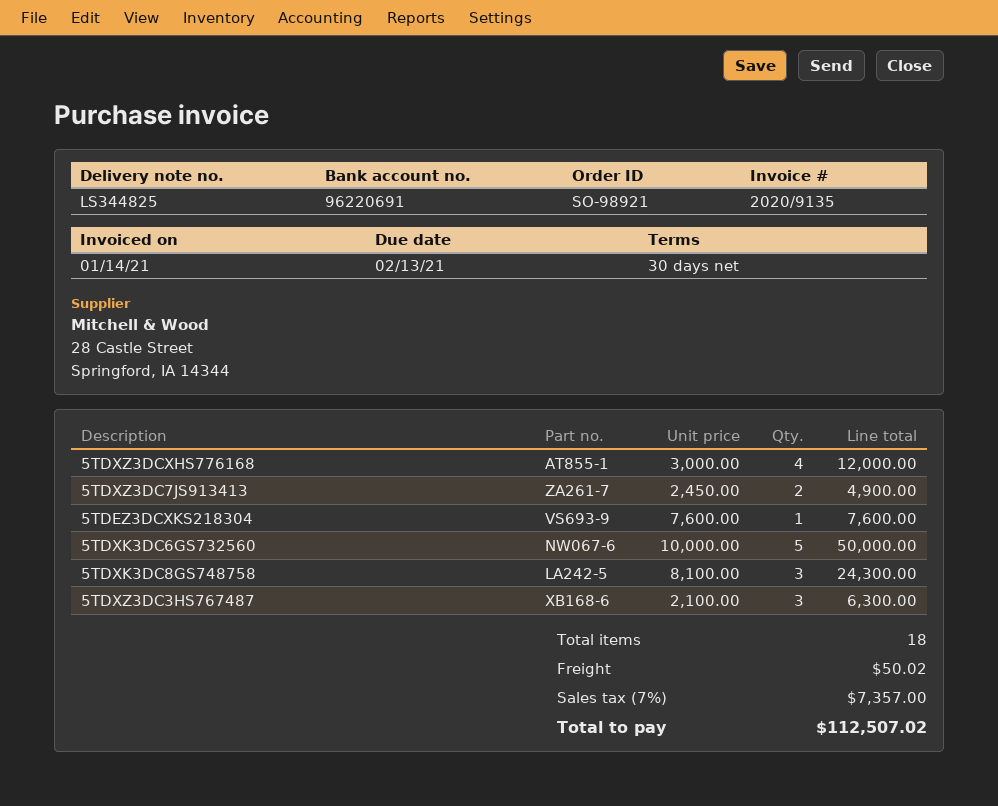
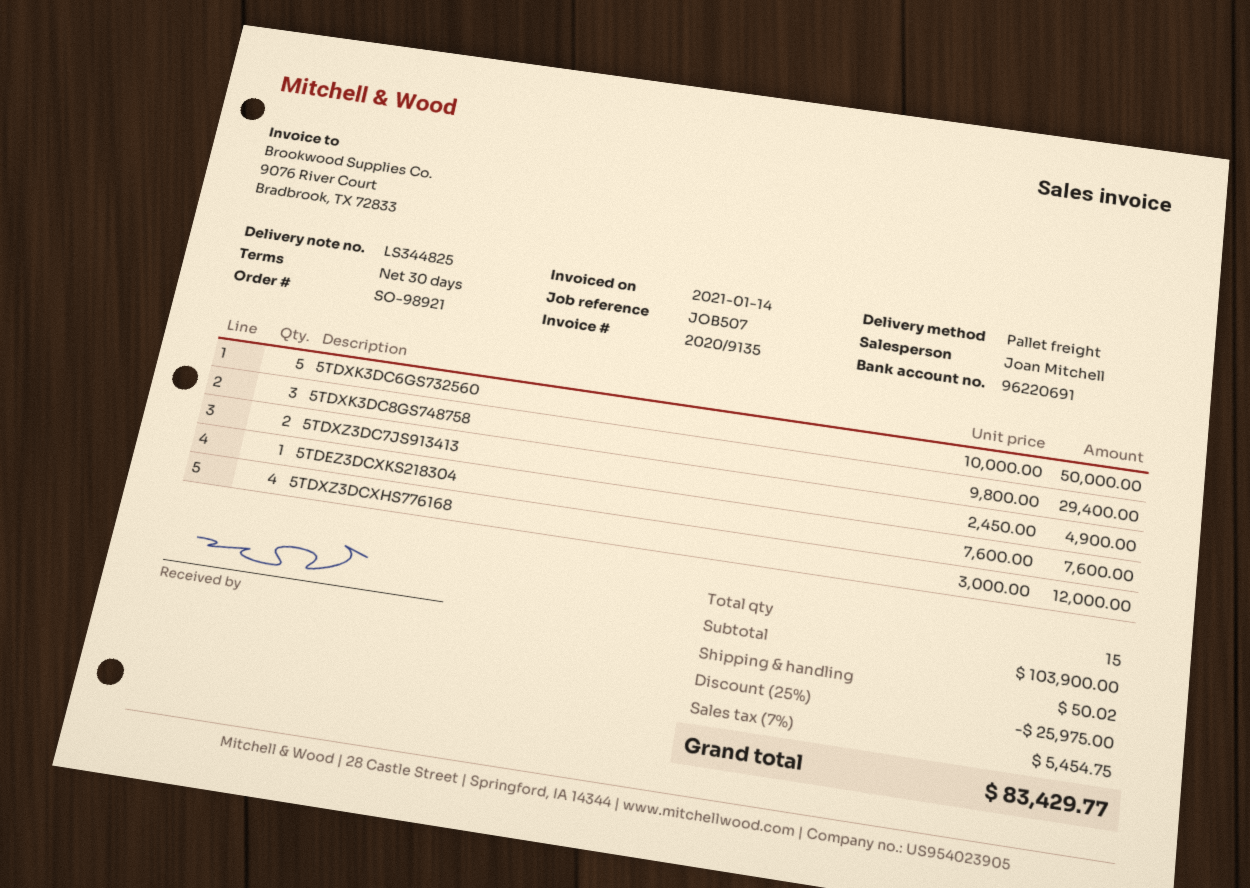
5TDXK3DC8GS748758: 3 x 8100.00 = 24300.00 -> 3 x 9800.00 = 29400.00
5TDXZ3DC3HS767487: 3 x 2100.00 = 6300.00 -> none
total quantity: 18 -> 15
discount: none -> 25% = 25975.00
tax: 7% = 7357.00 -> 7% = 5454.75
total: 112507.02 -> 83429.77

